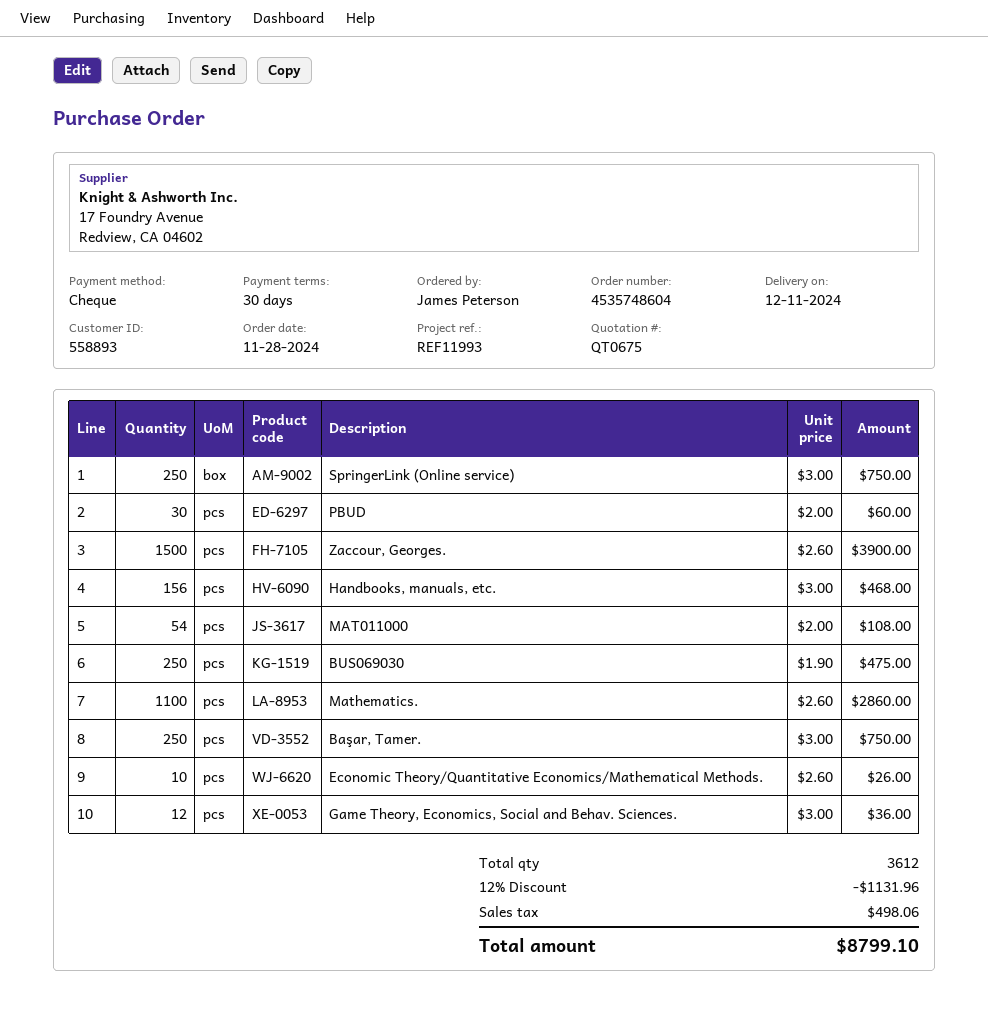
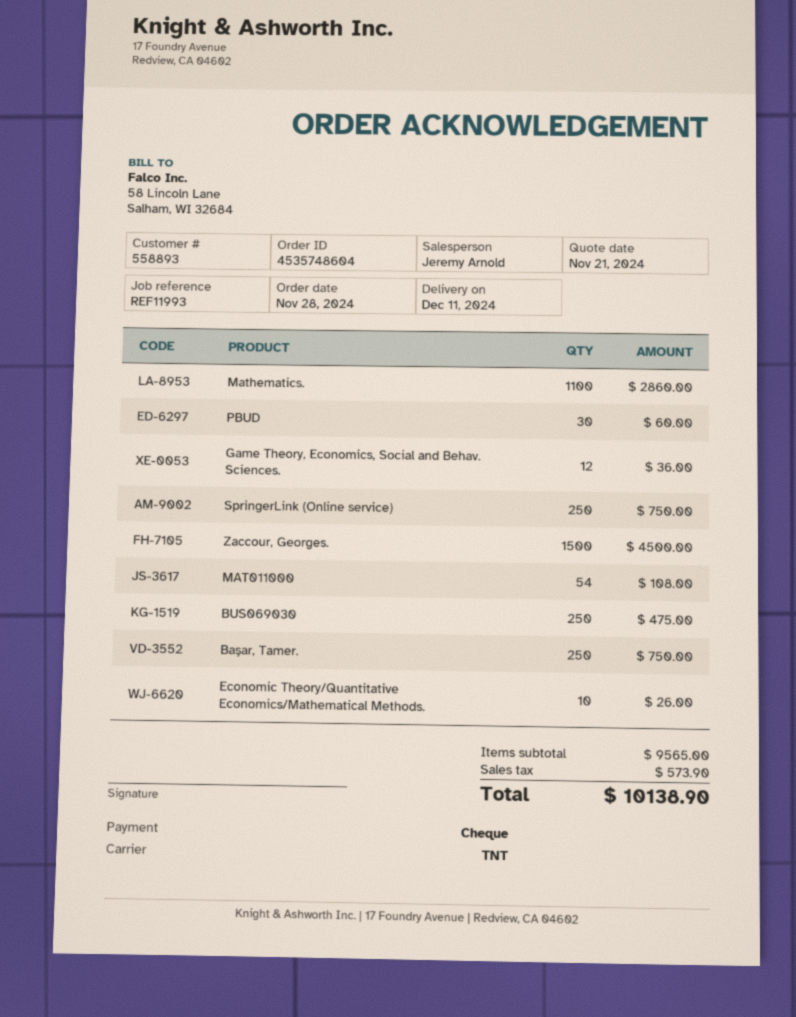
Zaccour, Georges.: 1500 for 3900.00 -> 1500 for 4500.00
Handbooks, manuals, etc.: 156 for 468.00 -> none
discount: 12% = 1131.96 -> none
tax: 498.06 -> 573.90
total: 8799.10 -> 10138.90

